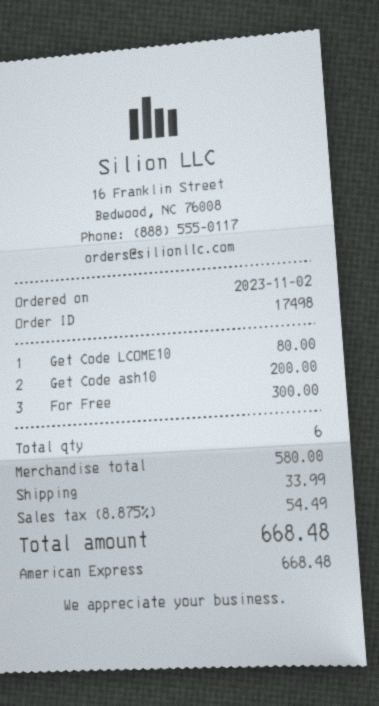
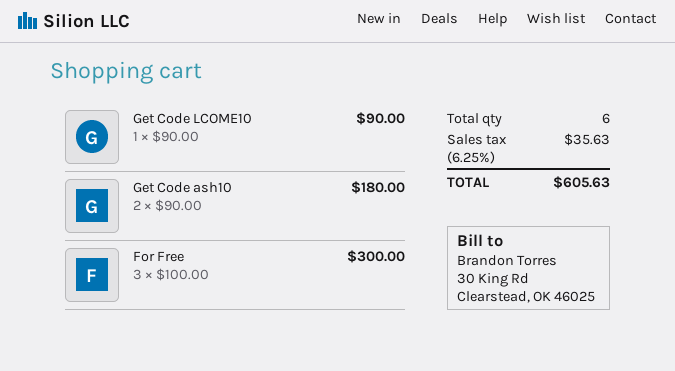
Get Code LCOME10: 1 for 80.00 -> 1 for 90.00
Get Code ash10: 2 for 200.00 -> 2 for 180.00
shipping: 33.99 -> none
tax: 8.875% = 54.49 -> 6.25% = 35.63
total: 668.48 -> 605.63

